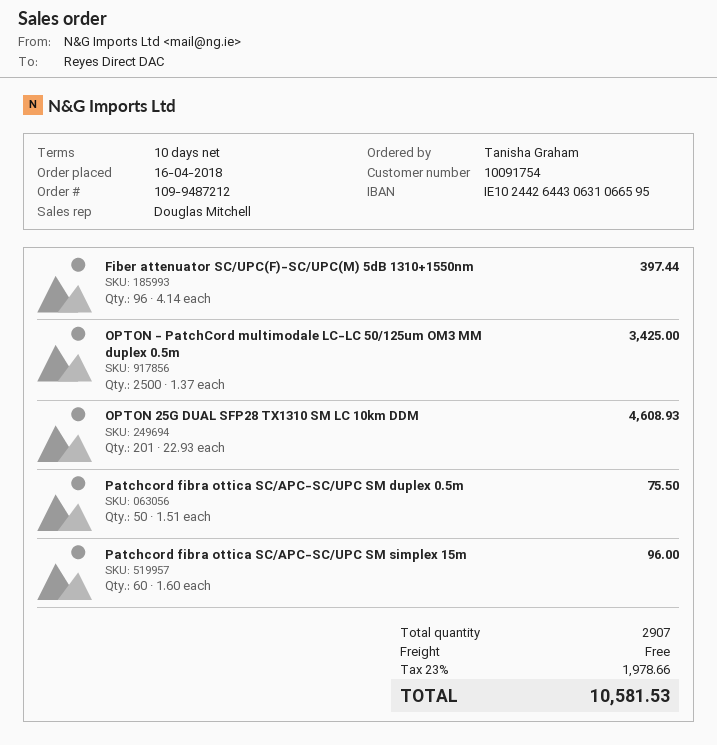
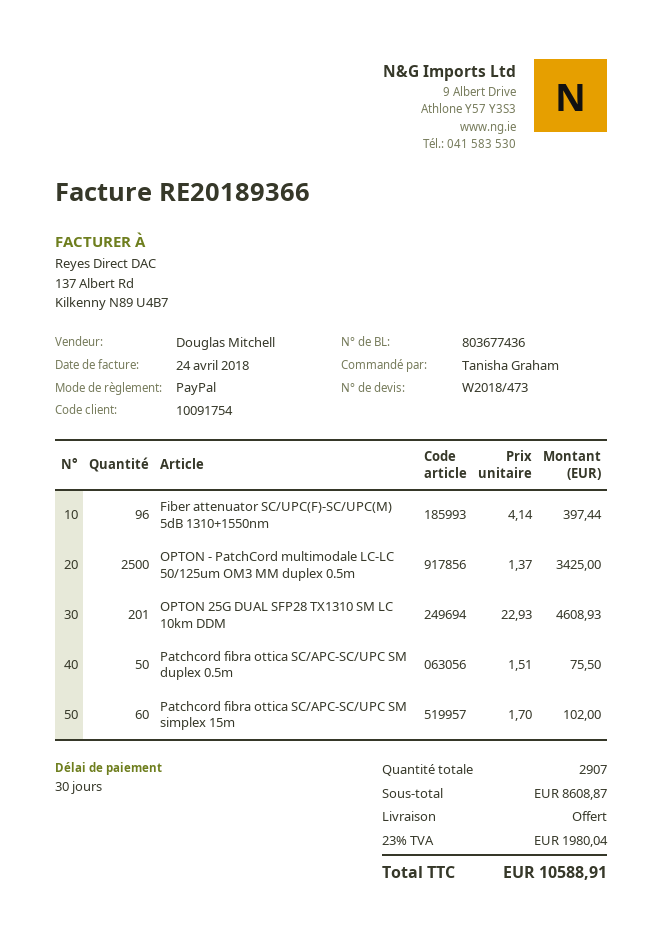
payment terms: 10 days -> 30 days
Patchcord fibra ottica SC/APC-SC/UPC SM simplex 15m: 60 x 1.60 = 96.00 -> 60 x 1.70 = 102.00
tax: 23% = 1978.66 -> 23% = 1980.04
total: 10581.53 -> 10588.91

